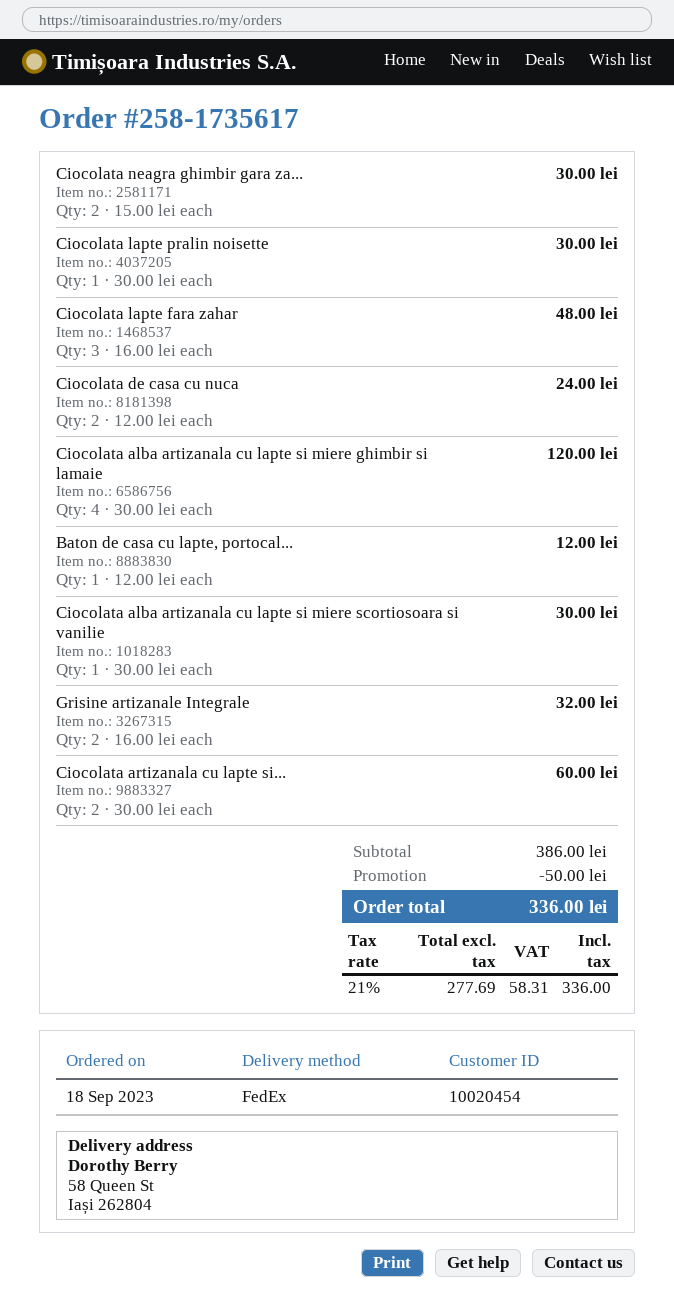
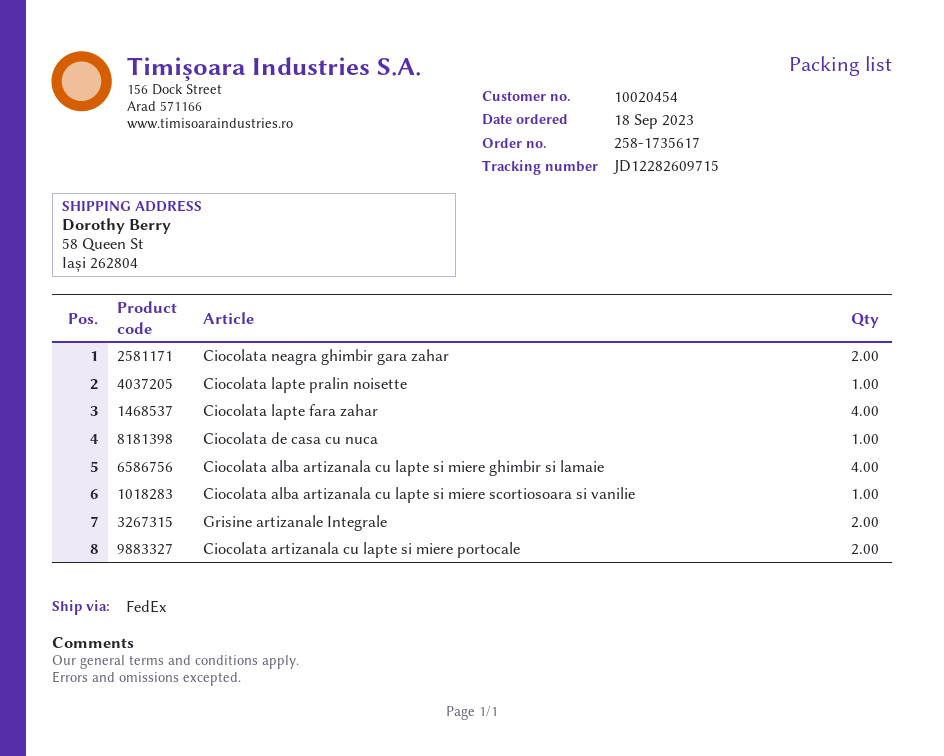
Ciocolata lapte fara zahar: 3 -> 4
Ciocolata de casa cu nuca: 2 -> 1
Baton de casa cu lapte, portocal...: 1 -> none

